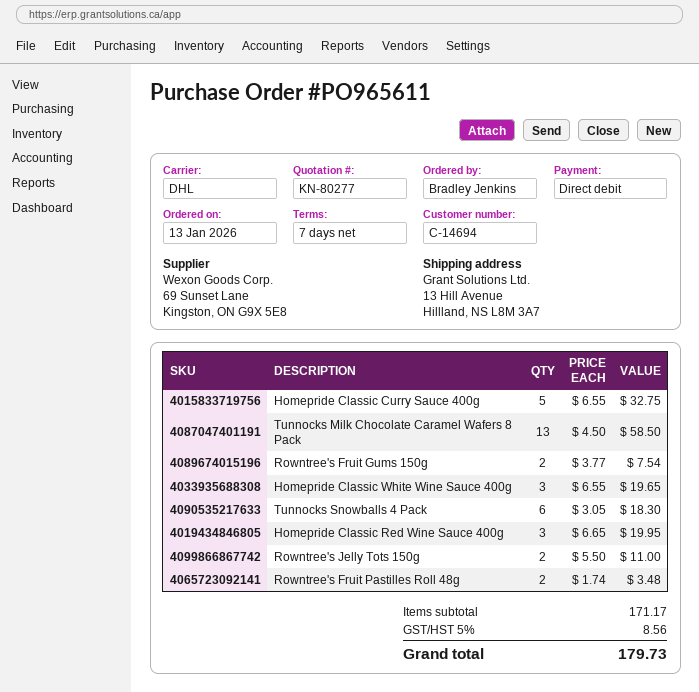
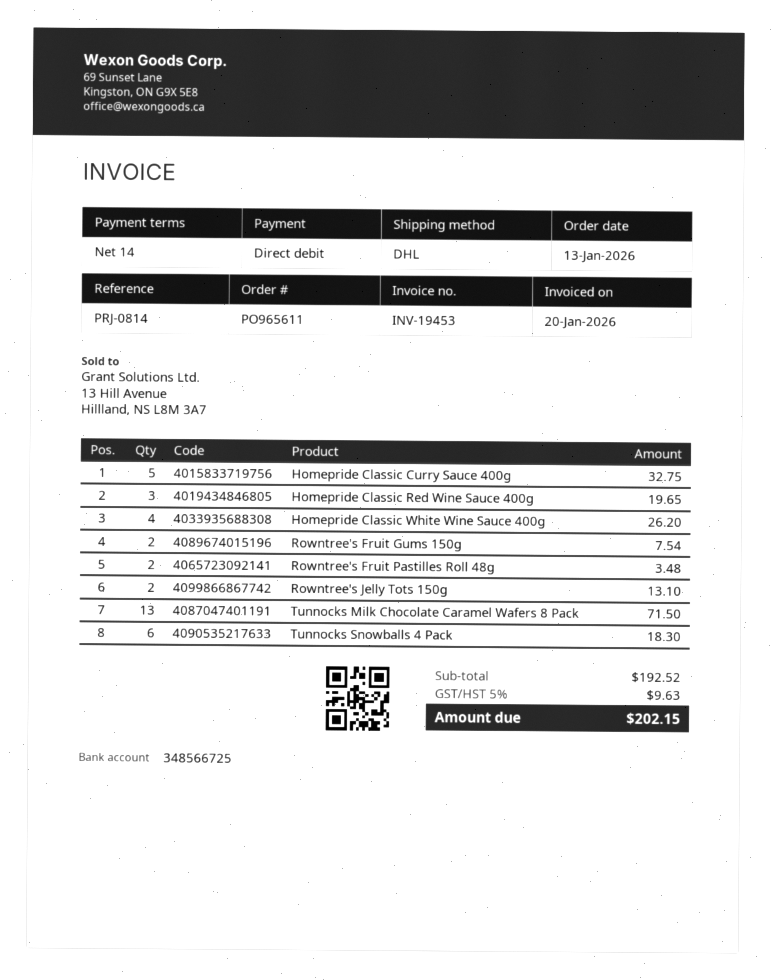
payment terms: 7 days -> 14 days
Tunnocks Milk Chocolate Caramel Wafers 8 Pack: 13 for 58.50 -> 13 for 71.50
Homepride Classic White Wine Sauce 400g: 3 for 19.65 -> 4 for 26.20
Homepride Classic Red Wine Sauce 400g: 3 for 19.95 -> 3 for 19.65
Rowntree's Jelly Tots 150g: 2 for 11.00 -> 2 for 13.10
subtotal: 171.17 -> 192.52
tax: 5% = 8.56 -> 5% = 9.63
total: 179.73 -> 202.15

